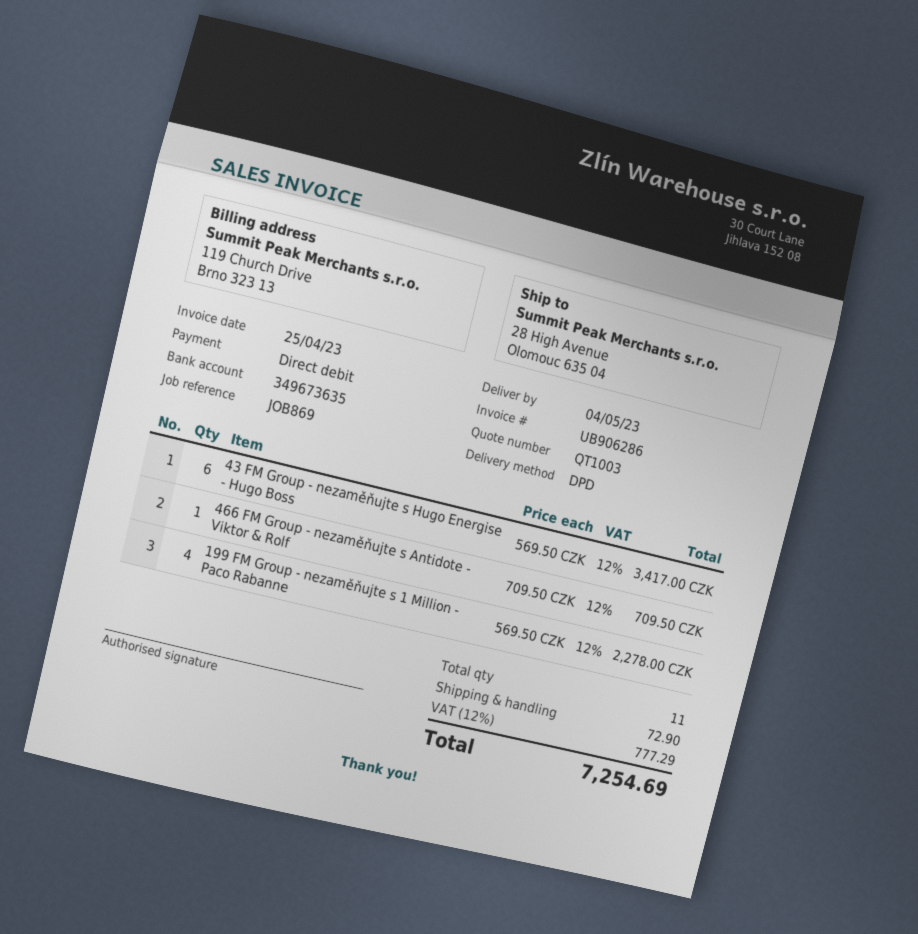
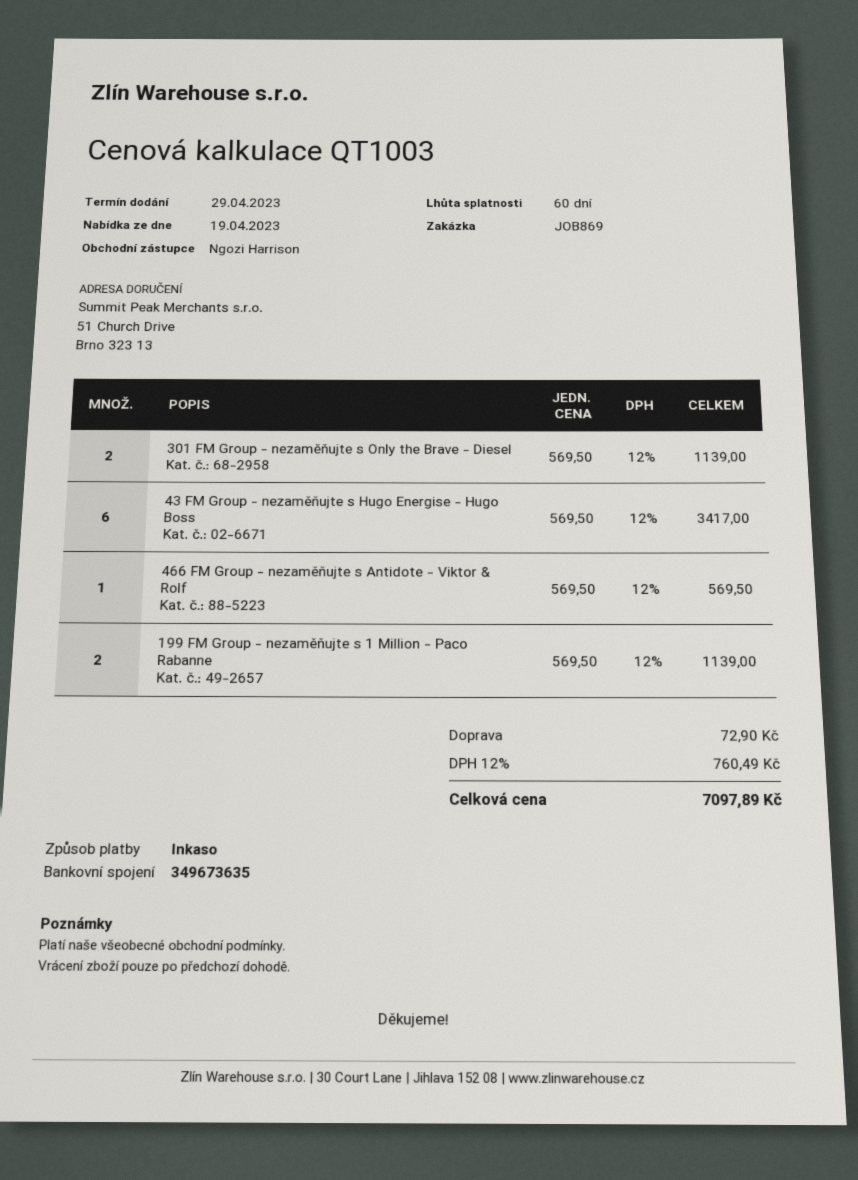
delivery date: 2023-05-04 -> 2023-04-29
ship to: 28 High Avenue, Olomouc 635 04 -> 51 Church Drive, Brno 323 13
466 FM Group - nezaměňujte s Antidote - Viktor & Rolf: 1 x 709.50 = 709.50 -> 1 x 569.50 = 569.50
199 FM Group - nezaměňujte s 1 Million - Paco Rabanne: 4 x 569.50 = 2278.00 -> 2 x 569.50 = 1139.00
301 FM Group - nezaměňujte s Only the Brave - Diesel: none -> 2 x 569.50 = 1139.00
tax: 12% = 777.29 -> 12% = 760.49
total: 7254.69 -> 7097.89

